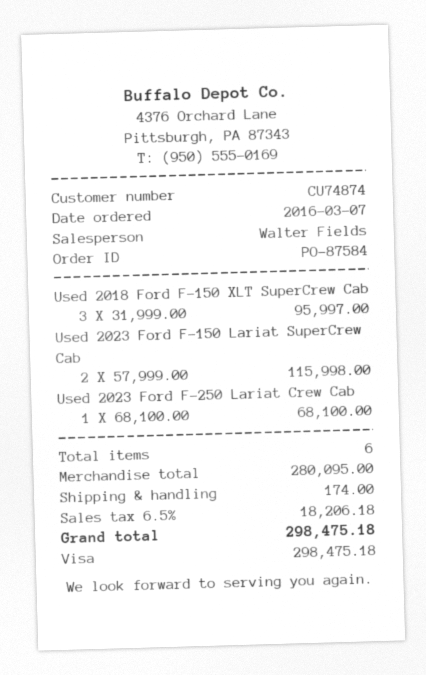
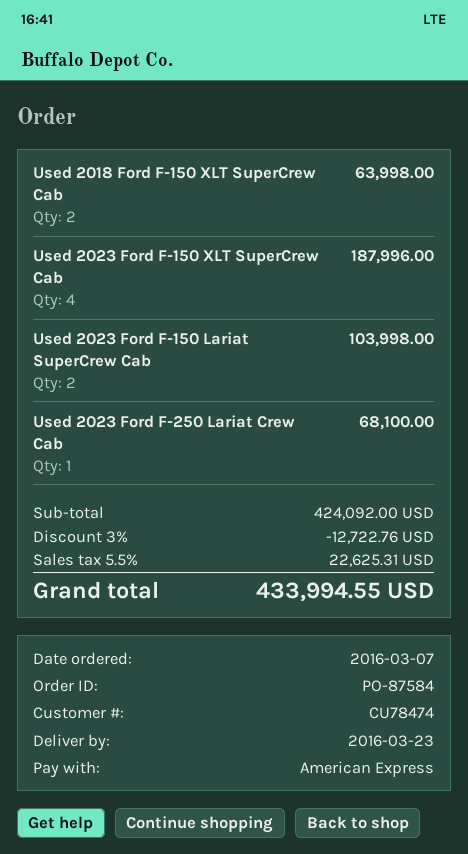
customer number: CU74874 -> CU78474
payment method: Visa -> American Express
Used 2018 Ford F-150 XLT SuperCrew Cab: 3 for 95997.00 -> 2 for 63998.00
Used 2023 Ford F-150 Lariat SuperCrew Cab: 2 for 115998.00 -> 2 for 103998.00
Used 2023 Ford F-150 XLT SuperCrew Cab: none -> 4 for 187996.00
subtotal: 280095.00 -> 424092.00
discount: none -> 3% = 12722.76
shipping: 174.00 -> none
tax: 6.5% = 18206.18 -> 5.5% = 22625.31
total: 298475.18 -> 433994.55

